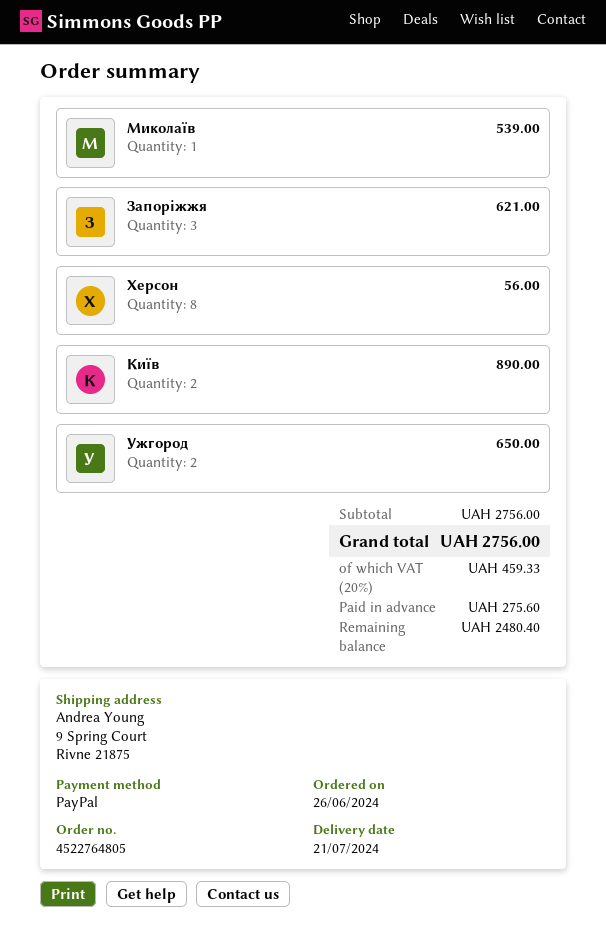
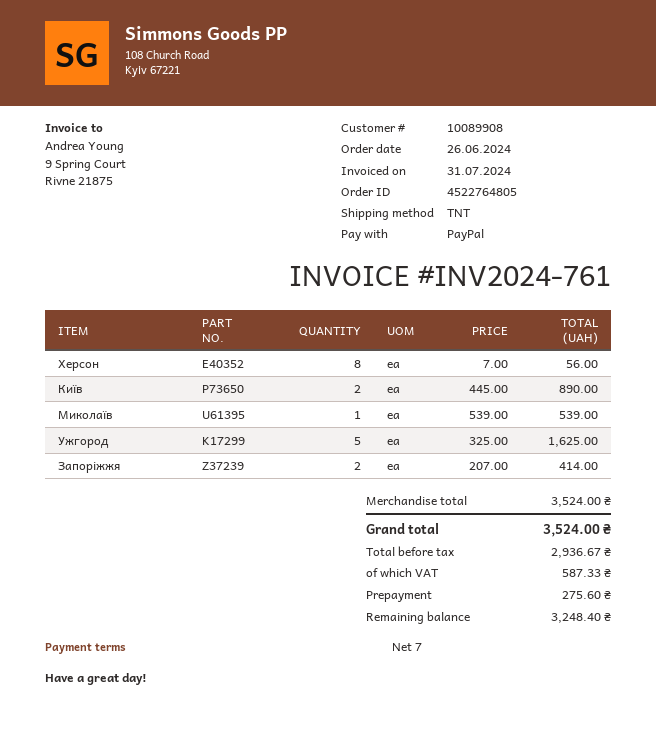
Запоріжжя: 3 for 621.00 -> 2 for 414.00
Ужгород: 2 for 650.00 -> 5 for 1625.00
subtotal: 2756.00 -> 3524.00
tax: 459.33 -> 587.33
total: 2756.00 -> 3524.00
balance: 2480.40 -> 3248.40

